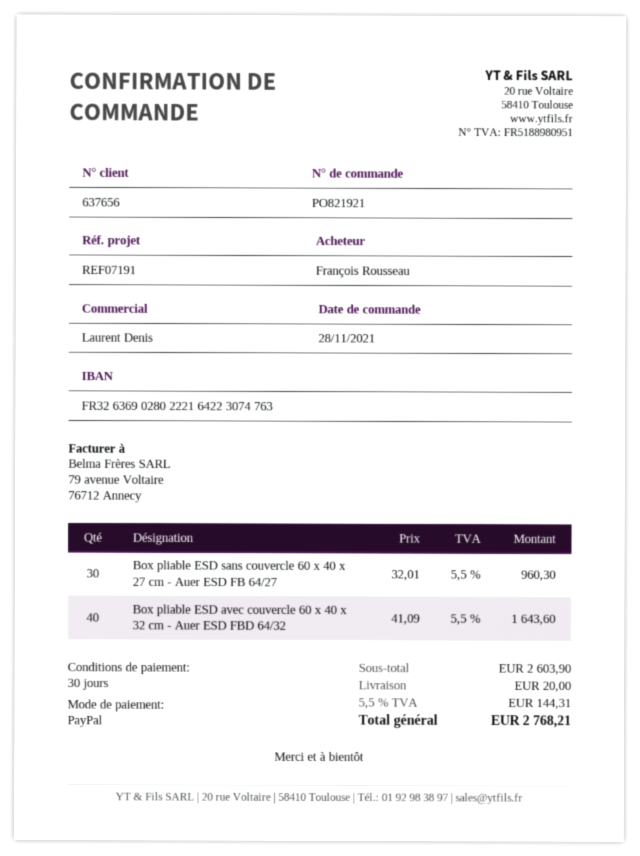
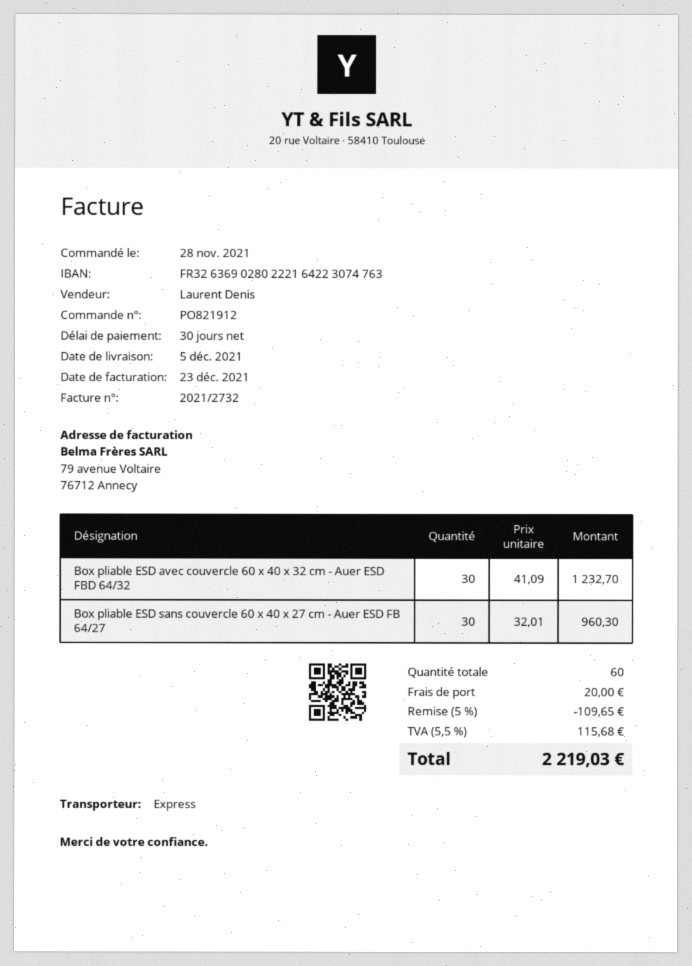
order number: PO821921 -> PO821912
Box pliable ESD avec couvercle 60 x 40 x 32 cm - Auer ESD FBD 64/32: 40 x 41.09 = 1643.60 -> 30 x 41.09 = 1232.70
discount: none -> 5% = 109.65
tax: 5.5% = 144.31 -> 5.5% = 115.68
total: 2768.21 -> 2219.03

